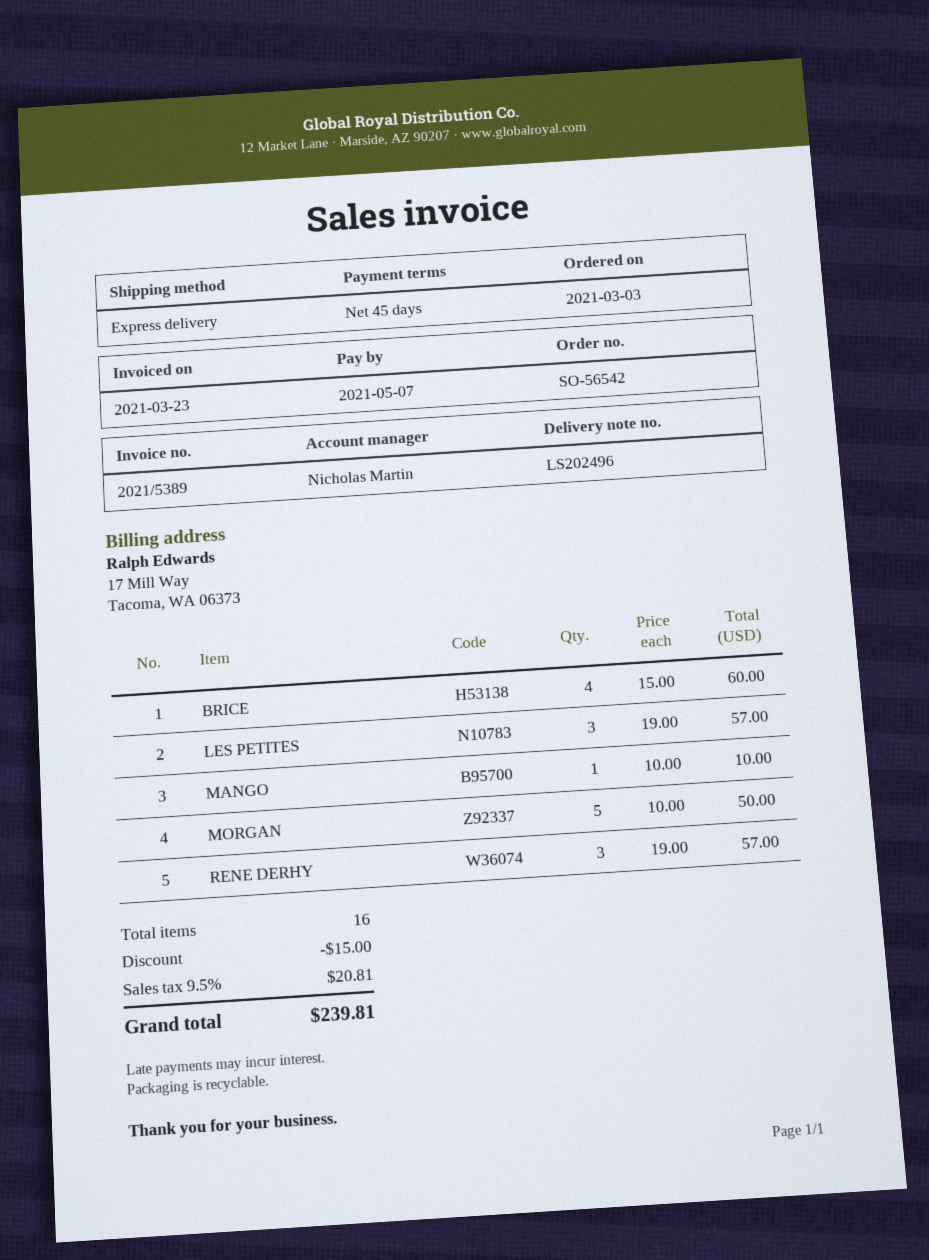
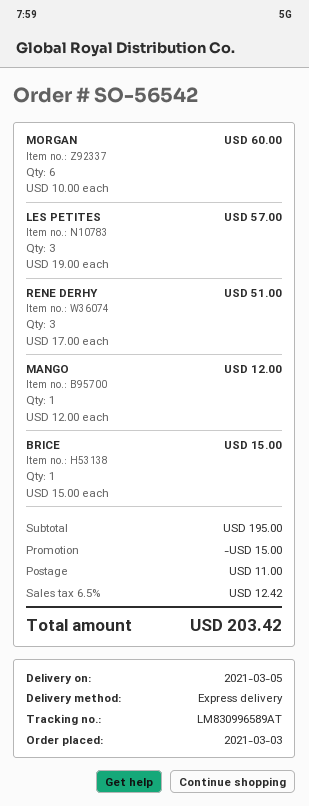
BRICE: 4 x 15.00 = 60.00 -> 1 x 15.00 = 15.00
MANGO: 1 x 10.00 = 10.00 -> 1 x 12.00 = 12.00
MORGAN: 5 x 10.00 = 50.00 -> 6 x 10.00 = 60.00
RENE DERHY: 3 x 19.00 = 57.00 -> 3 x 17.00 = 51.00
shipping: none -> 11.00
tax: 9.5% = 20.81 -> 6.5% = 12.42
total: 239.81 -> 203.42

